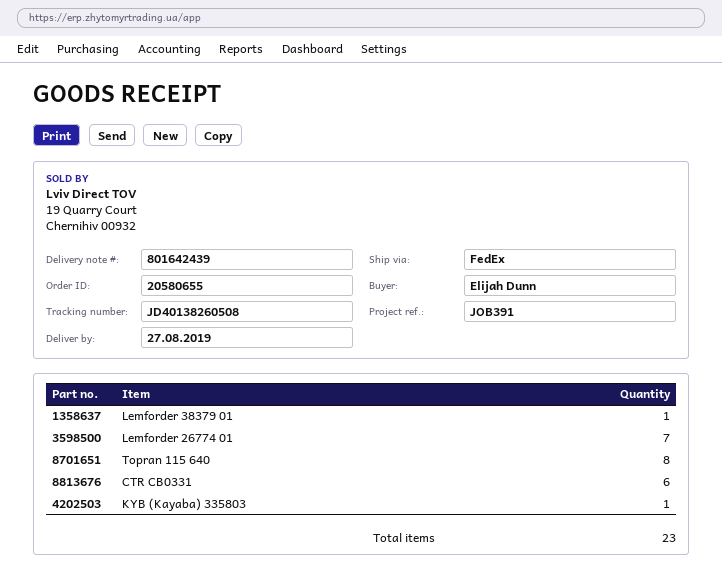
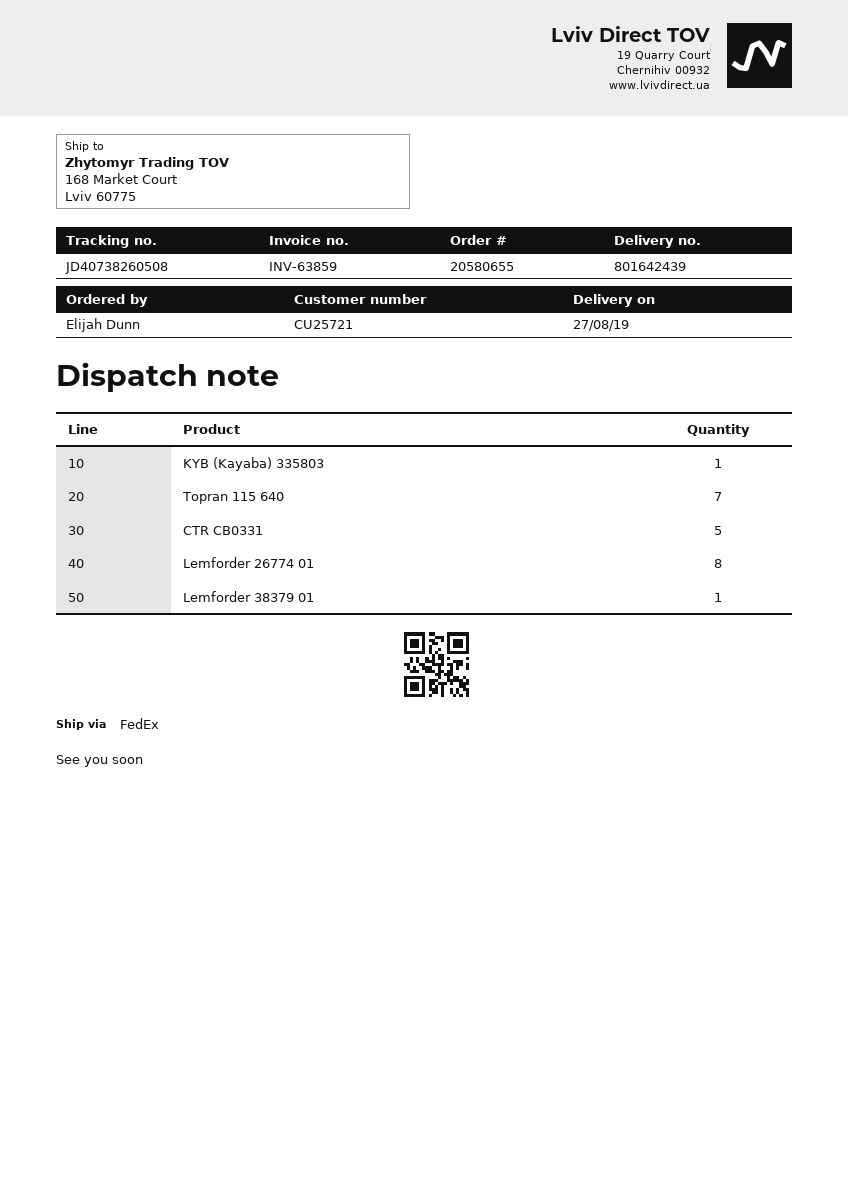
tracking number: JD40138260508 -> JD40738260508
Lemforder 26774 01: 7 -> 8
Topran 115 640: 8 -> 7
CTR CB0331: 6 -> 5

